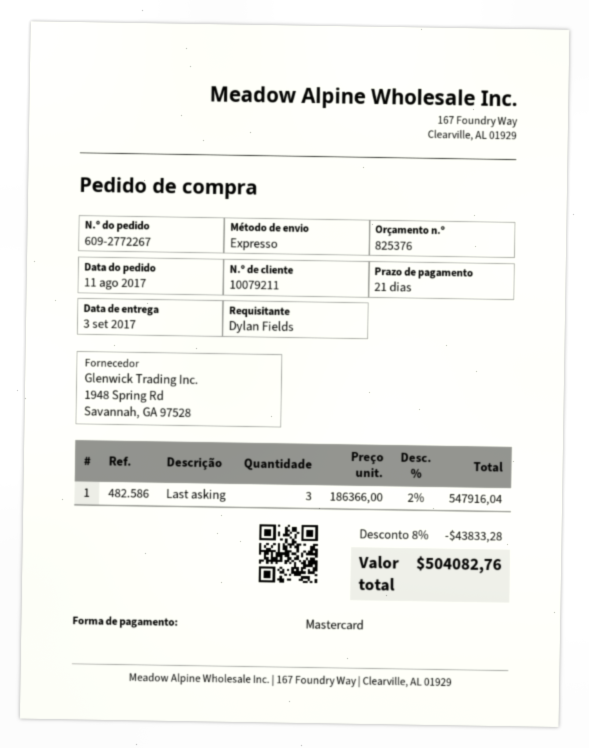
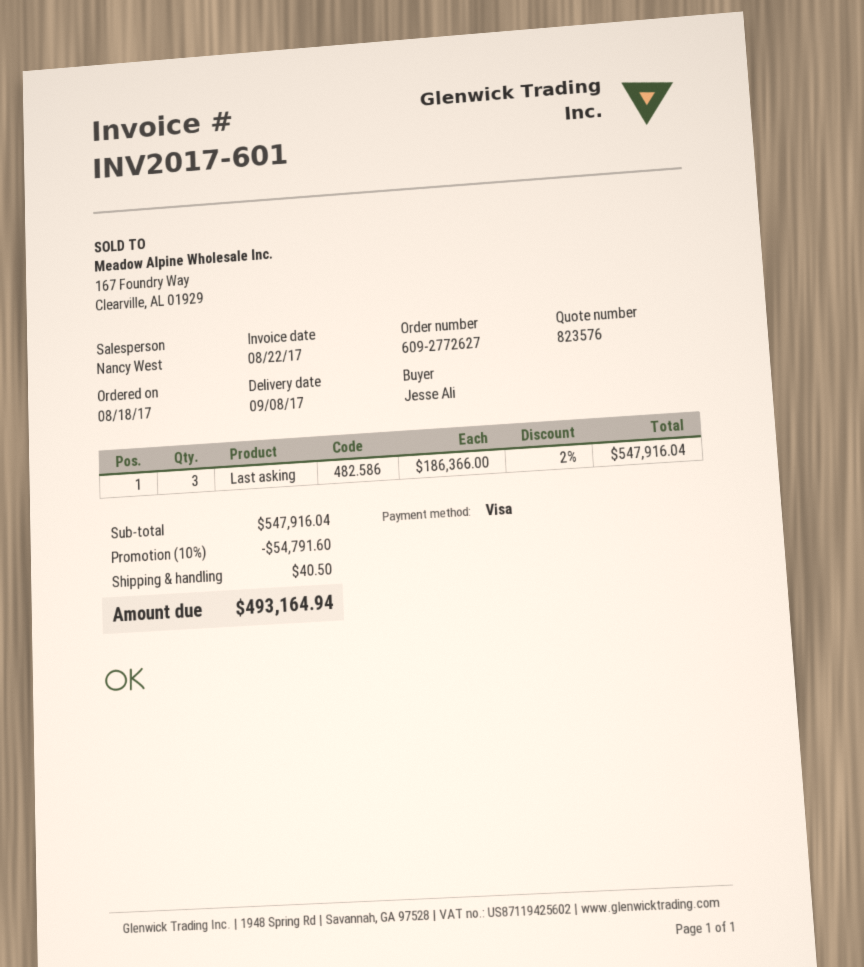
quote number: 825376 -> 823576
order number: 609-2772267 -> 609-2772627
order date: 2017-08-11 -> 2017-08-18
delivery date: 2017-09-03 -> 2017-09-08
ordered by: Dylan Fields -> Jesse Ali
payment method: Mastercard -> Visa
discount: 8% = 43833.28 -> 10% = 54791.60
shipping: none -> 40.50
total: 504082.76 -> 493164.94

